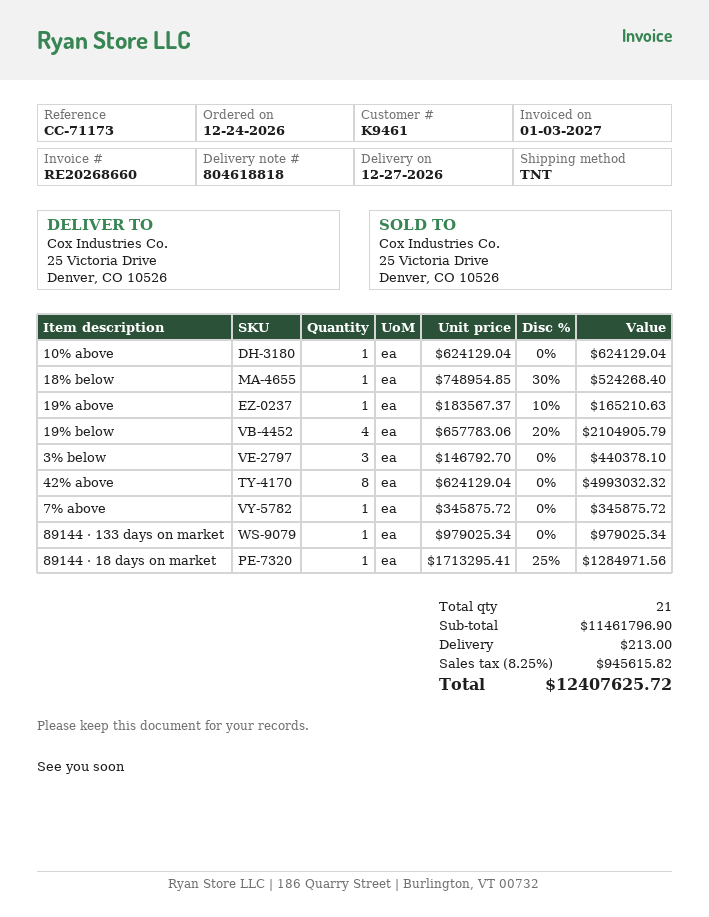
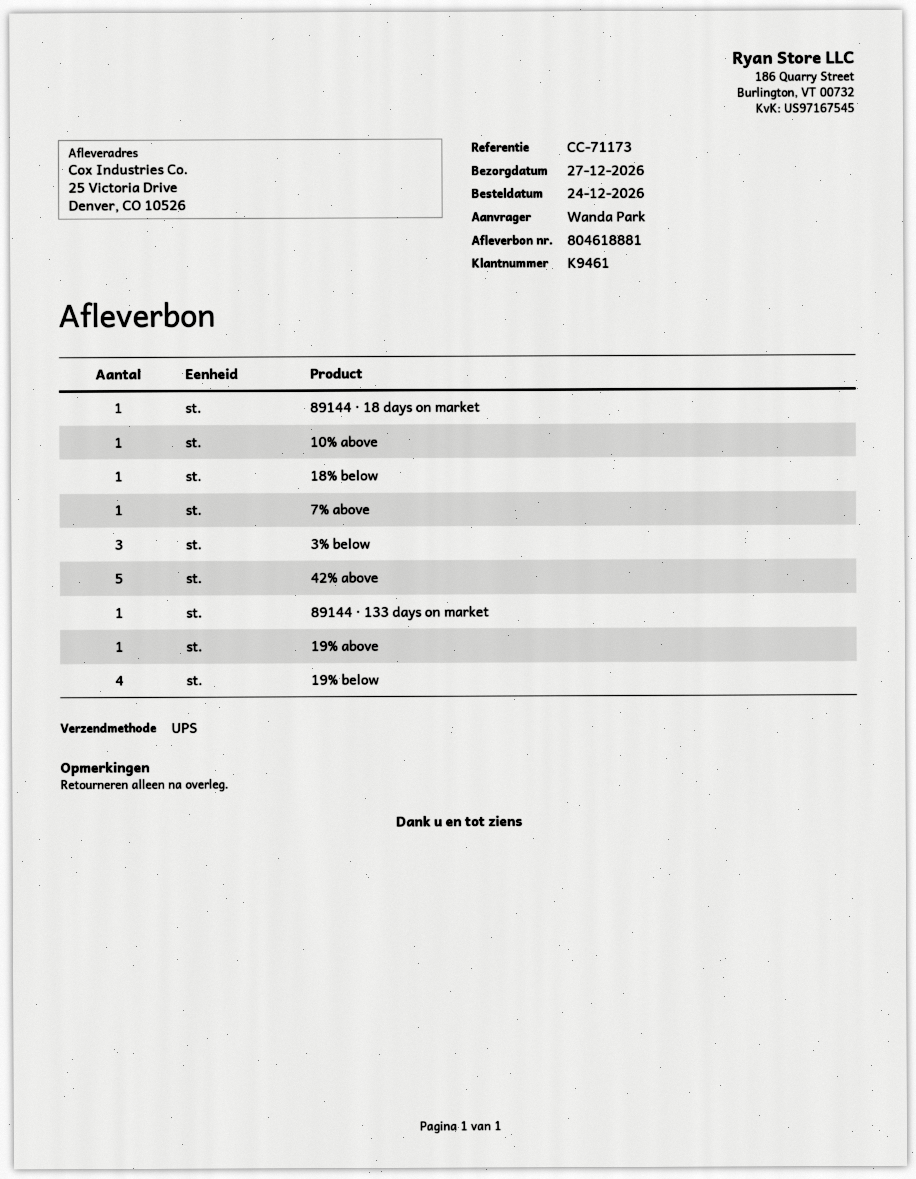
delivery note number: 804618818 -> 804618881
shipping method: TNT -> UPS
42% above: 8 -> 5

